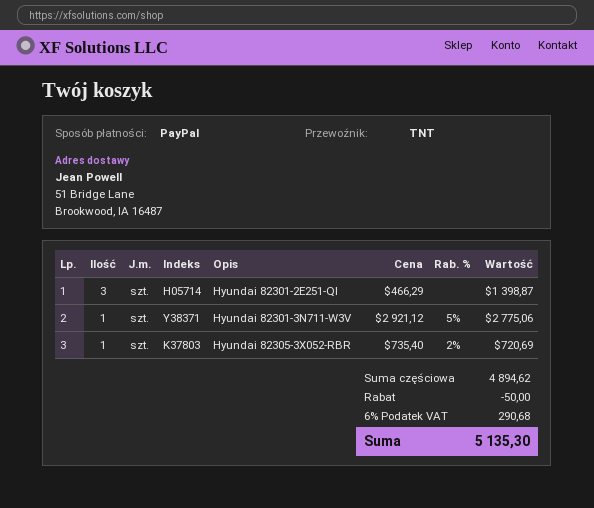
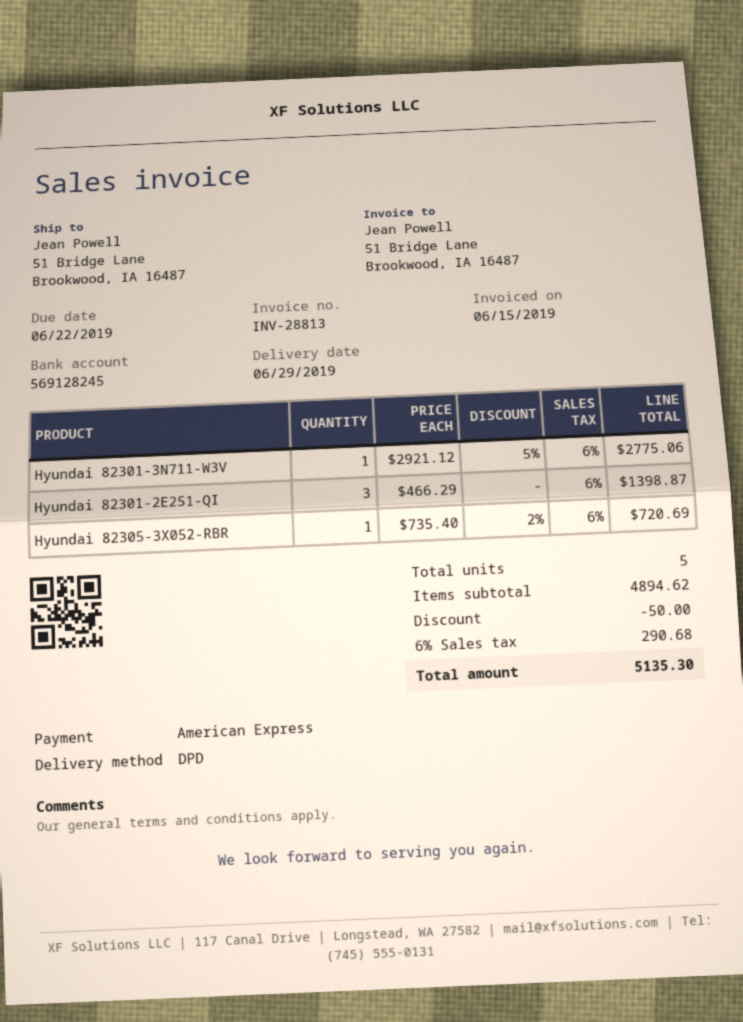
payment method: PayPal -> American Express
shipping method: TNT -> DPD

